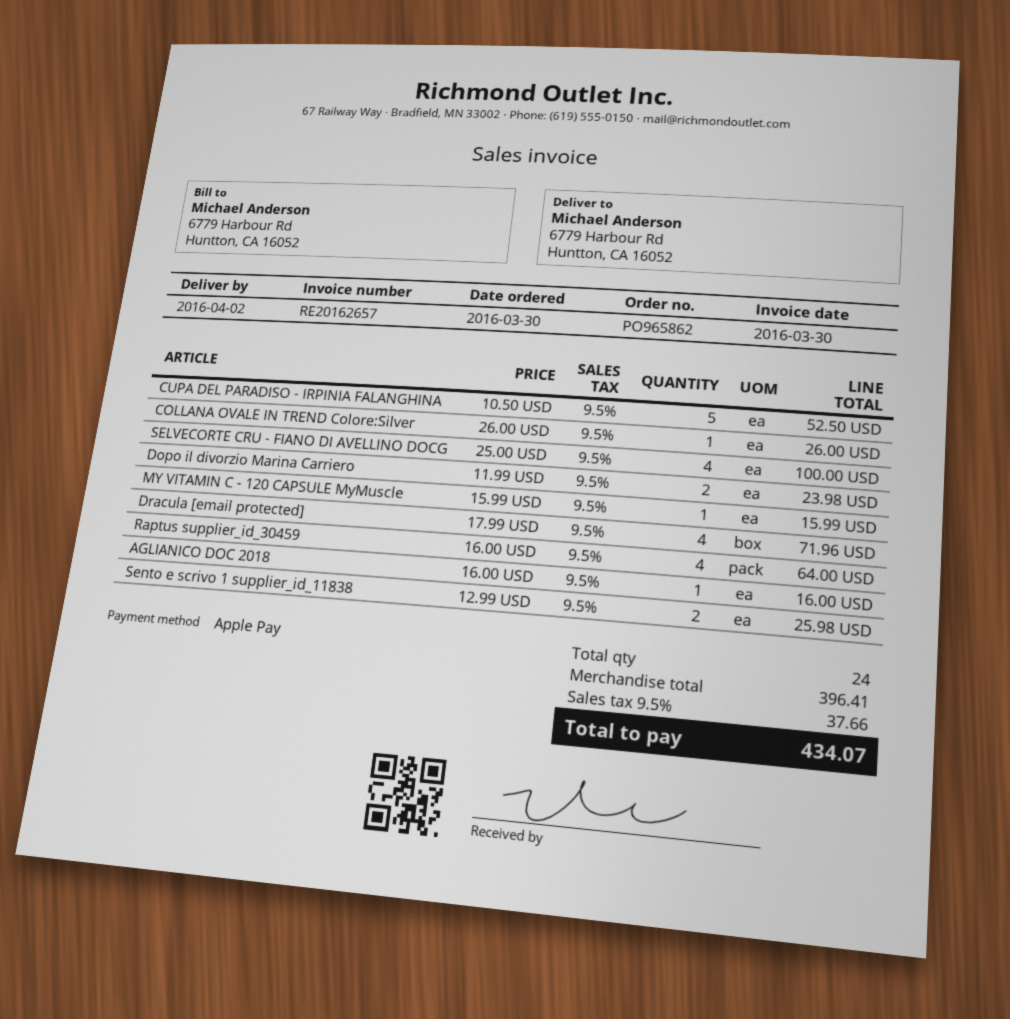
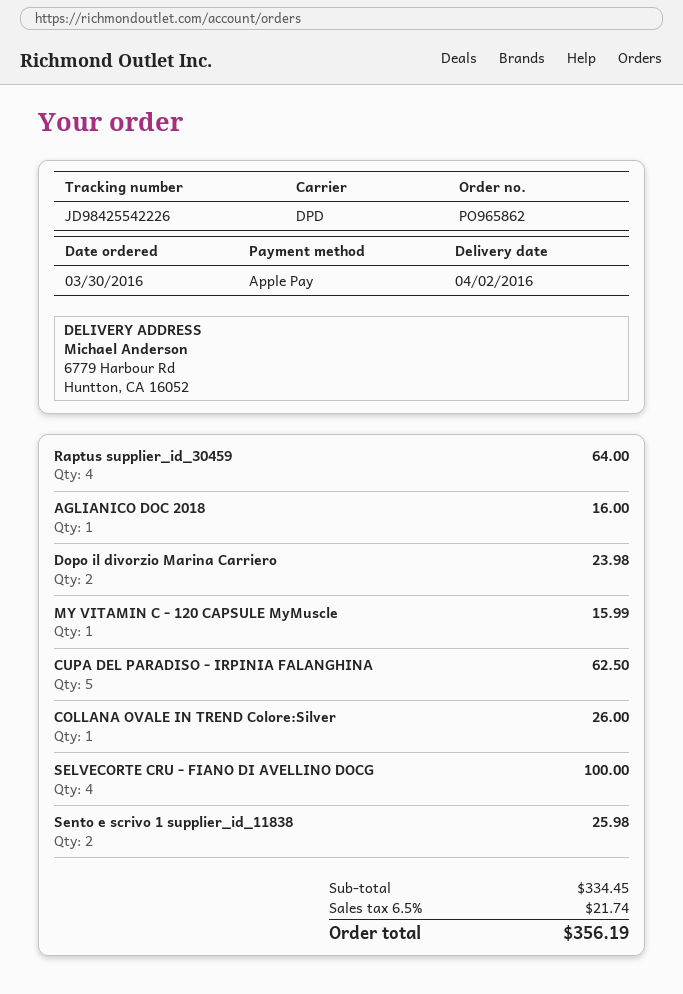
CUPA DEL PARADISO - IRPINIA FALANGHINA: 5 for 52.50 -> 5 for 62.50
Dracula [email protected]: 4 for 71.96 -> none
subtotal: 396.41 -> 334.45
tax: 9.5% = 37.66 -> 6.5% = 21.74
total: 434.07 -> 356.19

